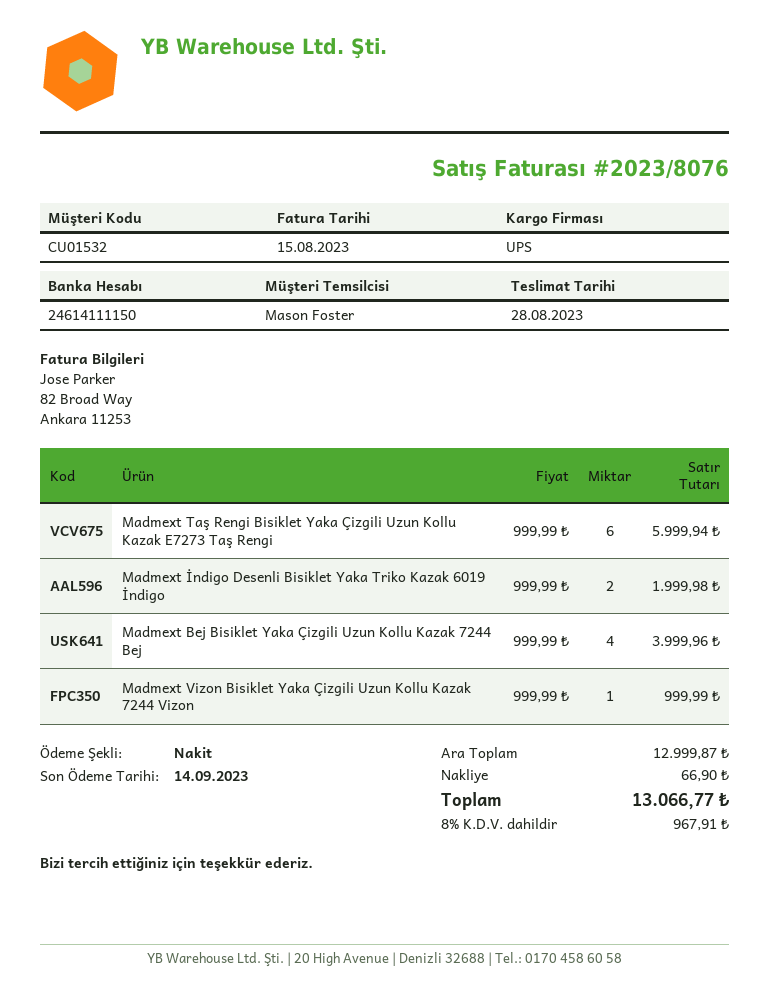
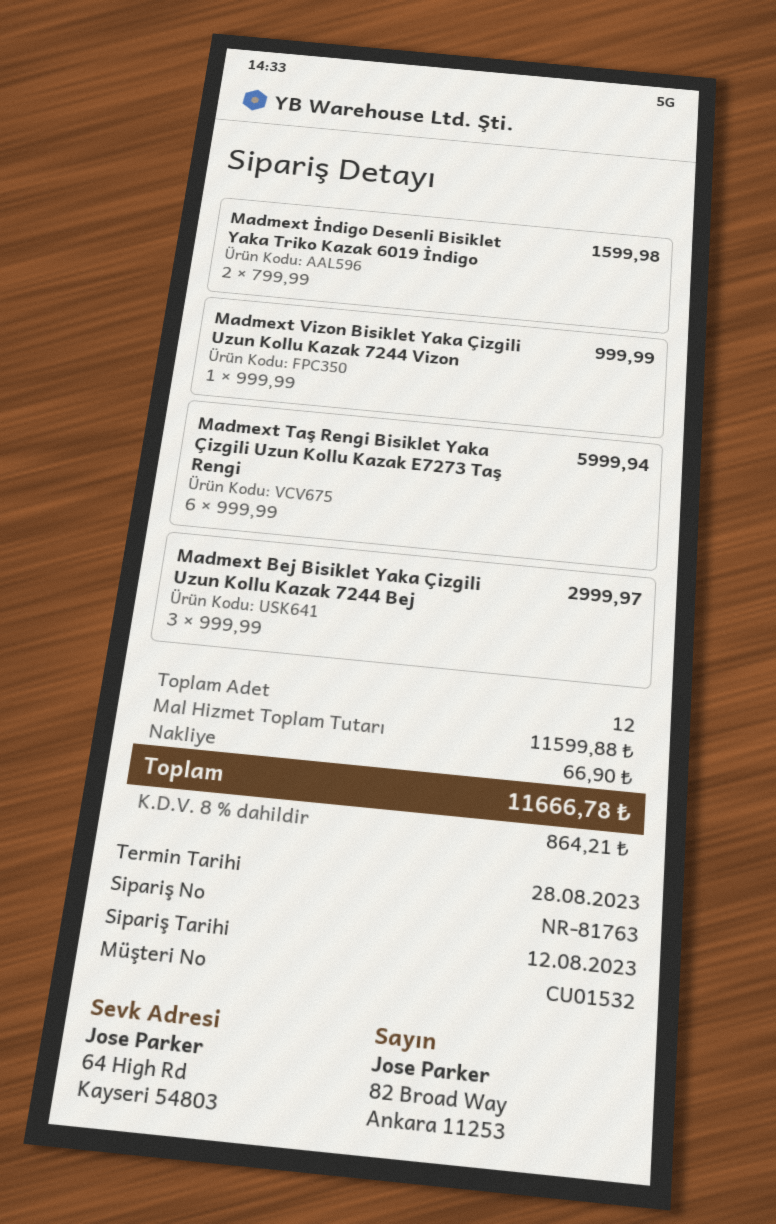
Madmext İndigo Desenli Bisiklet Yaka Triko Kazak 6019 İndigo: 2 x 999.99 = 1999.98 -> 2 x 799.99 = 1599.98
Madmext Bej Bisiklet Yaka Çizgili Uzun Kollu Kazak 7244 Bej: 4 x 999.99 = 3999.96 -> 3 x 999.99 = 2999.97
subtotal: 12999.87 -> 11599.88
tax: 8% = 967.91 -> 8% = 864.21
total: 13066.77 -> 11666.78

